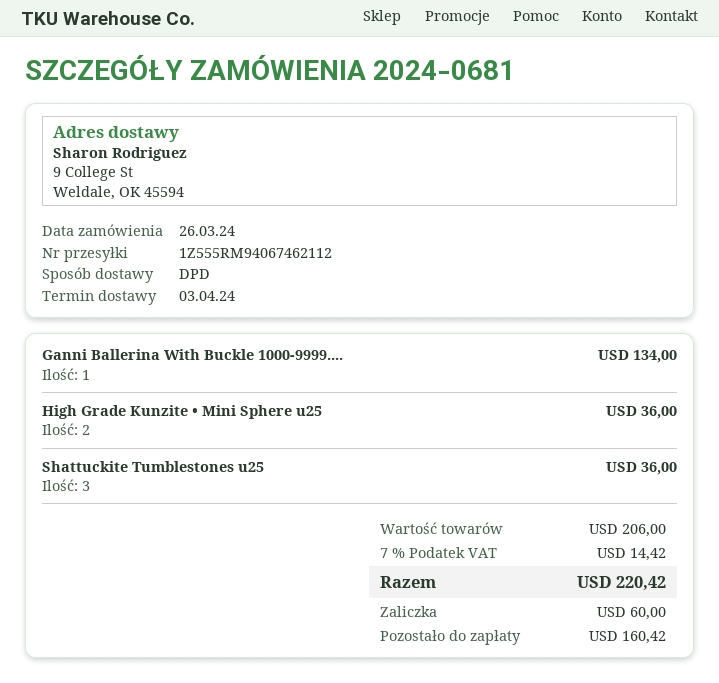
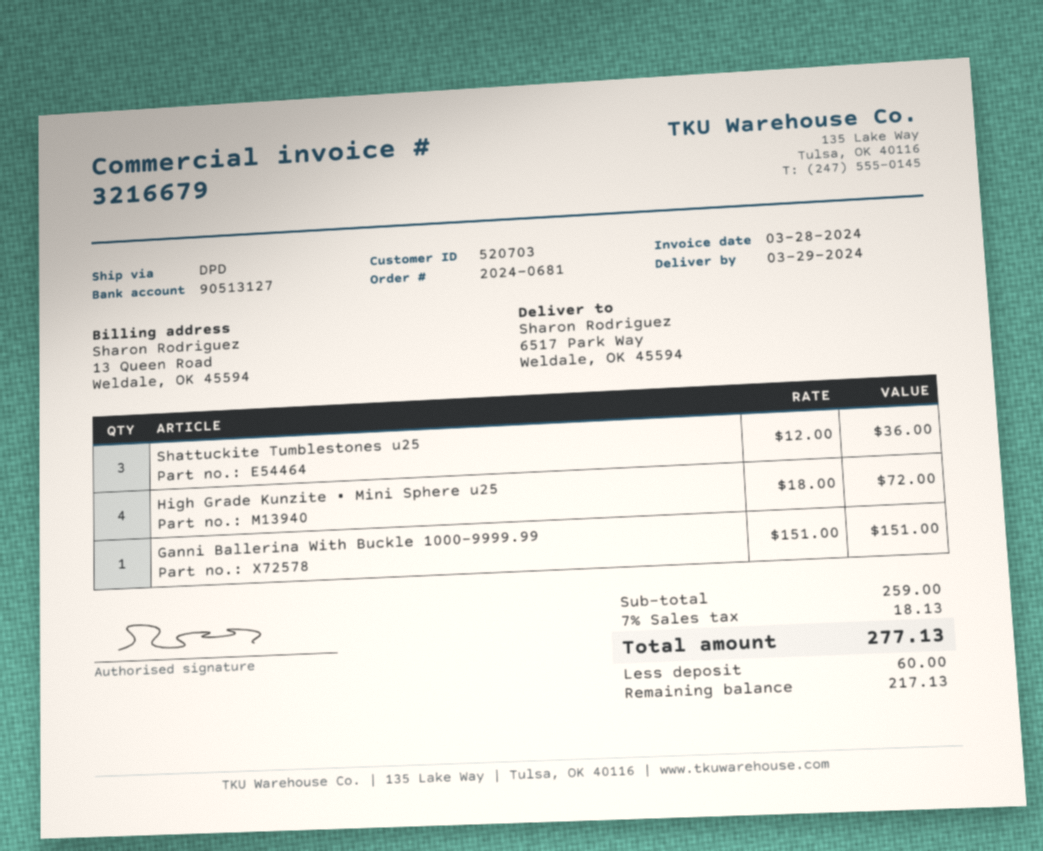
delivery date: 2024-04-03 -> 2024-03-29
ship to: 9 College St, Weldale, OK 45594 -> 6517 Park Way, Weldale, OK 45594
Ganni Ballerina With Buckle 1000-9999....: 1 for 134.00 -> 1 for 151.00
High Grade Kunzite • Mini Sphere u25: 2 for 36.00 -> 4 for 72.00
subtotal: 206.00 -> 259.00
tax: 7% = 14.42 -> 7% = 18.13
total: 220.42 -> 277.13
balance: 160.42 -> 217.13

